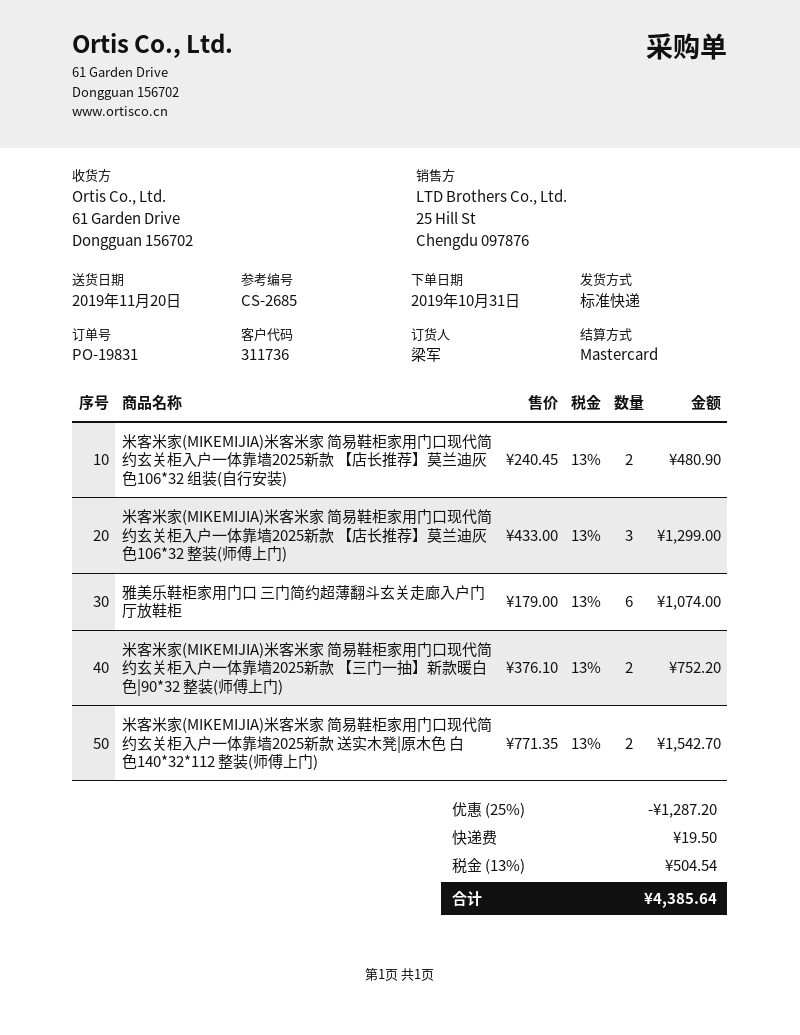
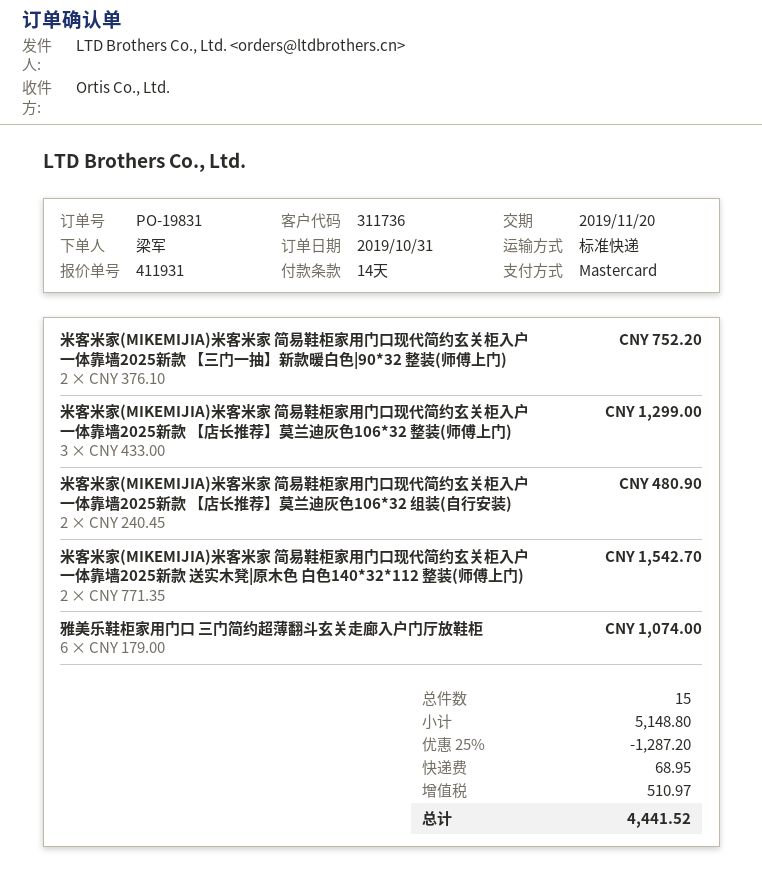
shipping: 19.50 -> 68.95
tax: 504.54 -> 510.97
total: 4385.64 -> 4441.52

